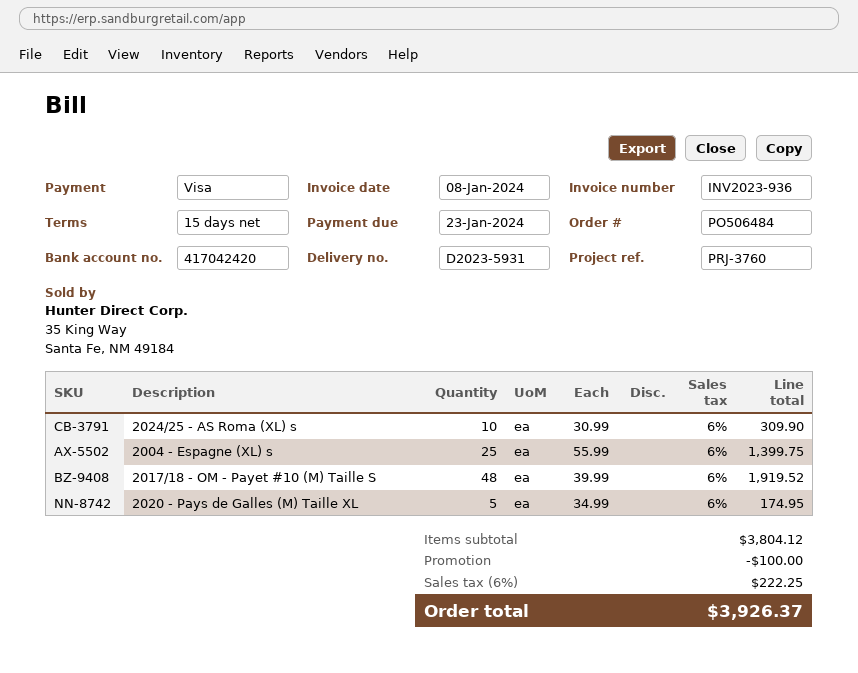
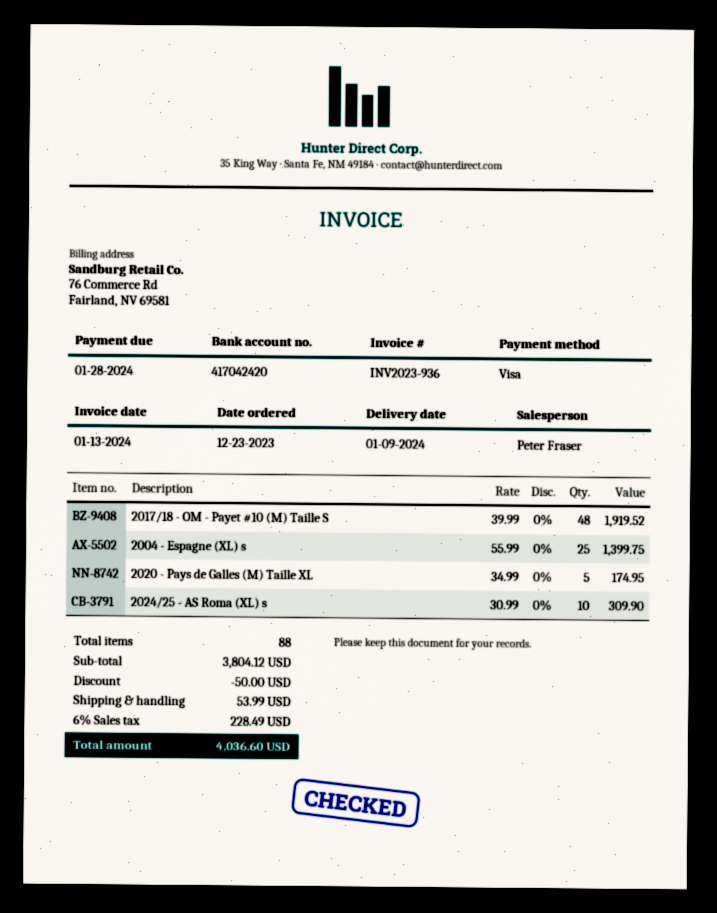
invoice date: 2024-01-08 -> 2024-01-13
due date: 2024-01-23 -> 2024-01-28
discount: 100.00 -> 50.00
shipping: none -> 53.99
tax: 6% = 222.25 -> 6% = 228.49
total: 3926.37 -> 4036.60

